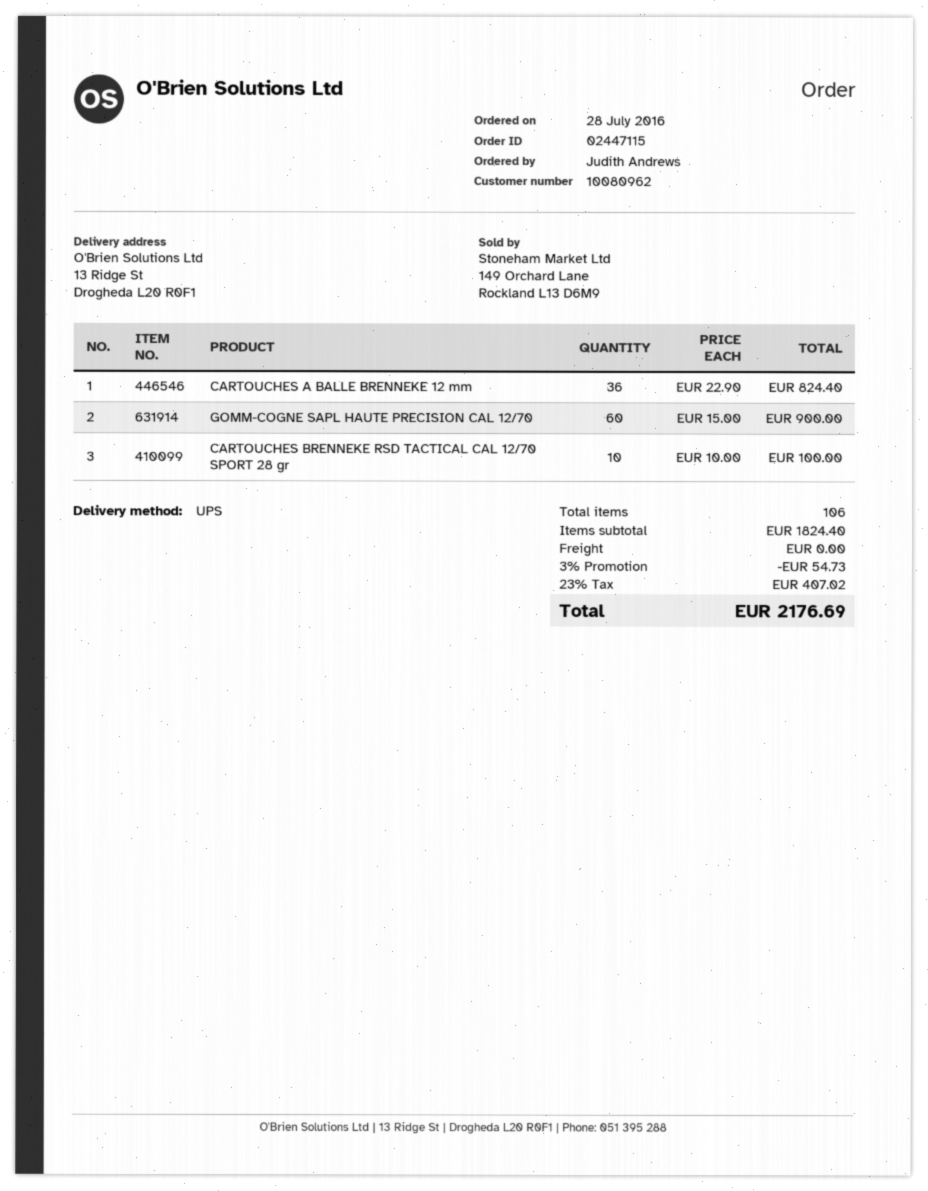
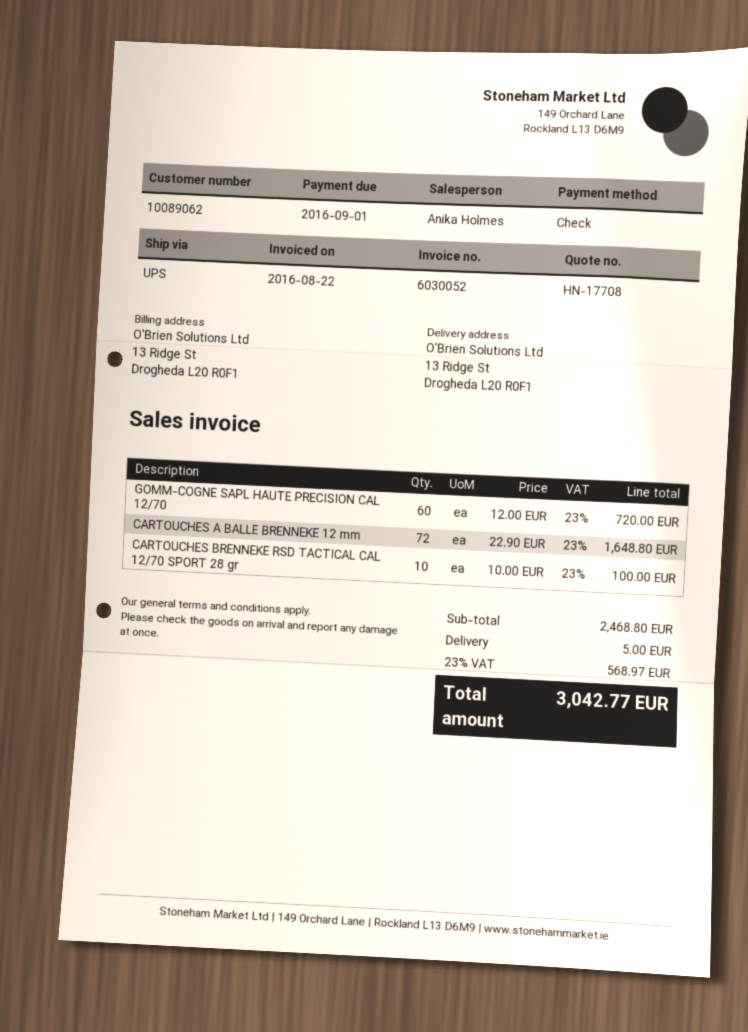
customer number: 10080962 -> 10089062
CARTOUCHES A BALLE BRENNEKE 12 mm: 36 x 22.90 = 824.40 -> 72 x 22.90 = 1648.80
GOMM-COGNE SAPL HAUTE PRECISION CAL 12/70: 60 x 15.00 = 900.00 -> 60 x 12.00 = 720.00
subtotal: 1824.40 -> 2468.80
discount: 3% = 54.73 -> none
shipping: 0.00 -> 5.00
tax: 23% = 407.02 -> 23% = 568.97
total: 2176.69 -> 3042.77

